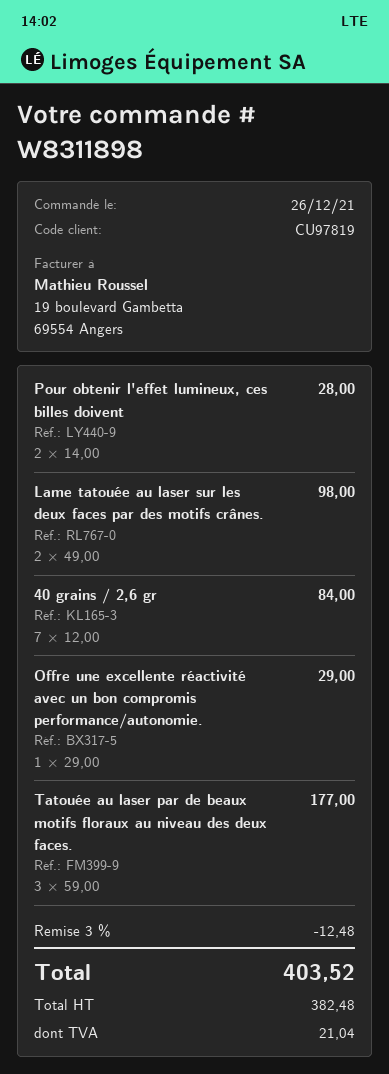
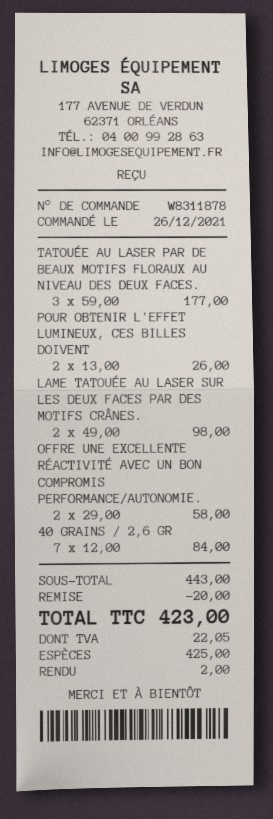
order number: W8311898 -> W8311878
Pour obtenir l'effet lumineux, ces billes doivent: 2 x 14.00 = 28.00 -> 2 x 13.00 = 26.00
Offre une excellente réactivité avec un bon compromis performance/autonomie.: 1 x 29.00 = 29.00 -> 2 x 29.00 = 58.00
discount: 12.48 -> 20.00
tax: 21.04 -> 22.05
total: 403.52 -> 423.00

